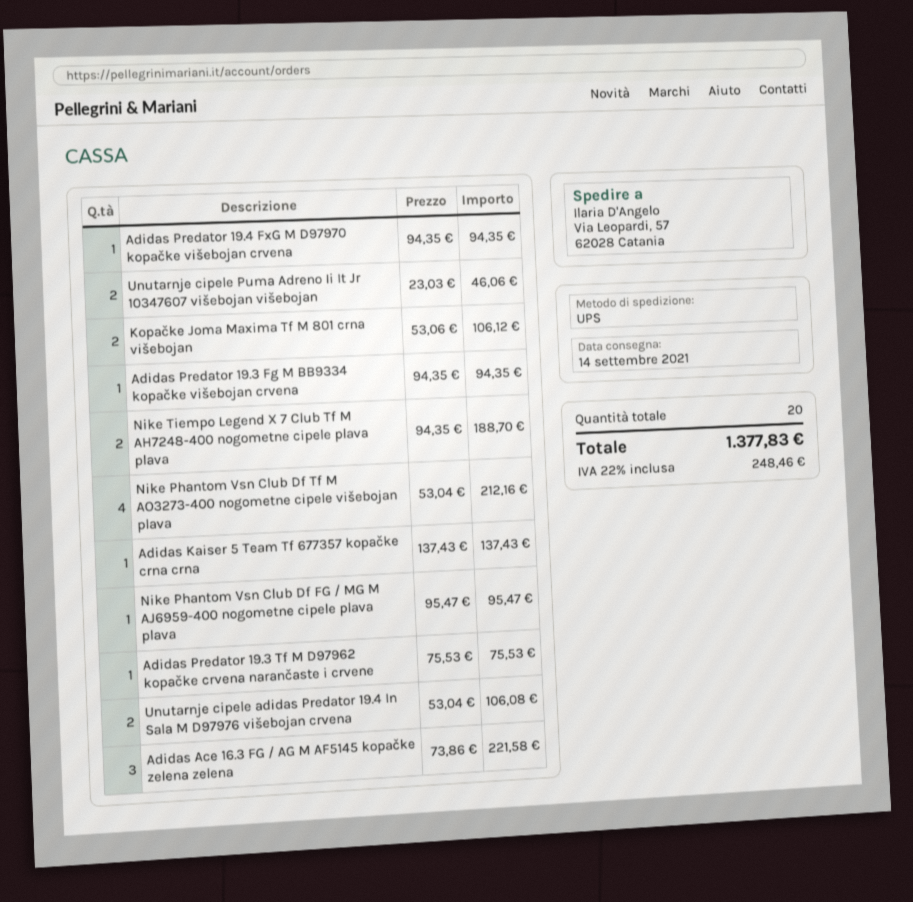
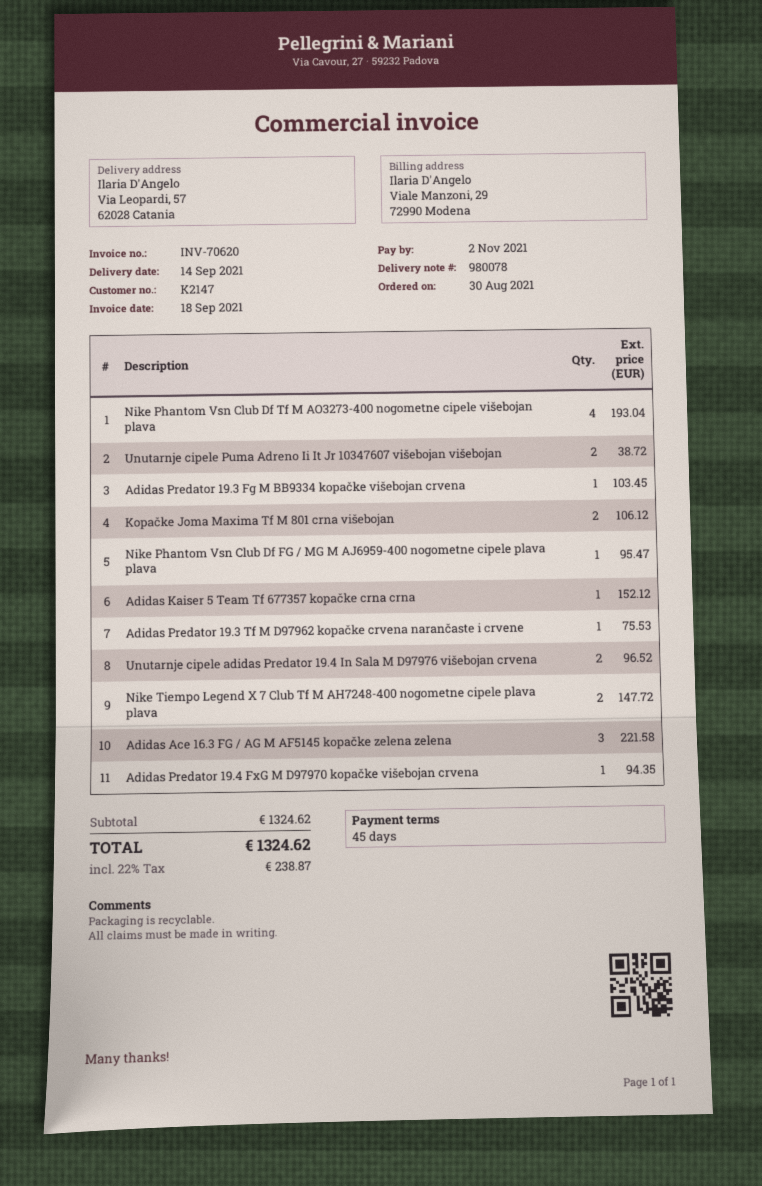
Unutarnje cipele Puma Adreno Ii It Jr 10347607 višebojan višebojan: 2 for 46.06 -> 2 for 38.72
Adidas Predator 19.3 Fg M BB9334 kopačke višebojan crvena: 1 for 94.35 -> 1 for 103.45
Nike Tiempo Legend X 7 Club Tf M AH7248-400 nogometne cipele plava plava: 2 for 188.70 -> 2 for 147.72
Nike Phantom Vsn Club Df Tf M AO3273-400 nogometne cipele višebojan plava: 4 for 212.16 -> 4 for 193.04
Adidas Kaiser 5 Team Tf 677357 kopačke crna crna: 1 for 137.43 -> 1 for 152.12
Unutarnje cipele adidas Predator 19.4 In Sala M D97976 višebojan crvena: 2 for 106.08 -> 2 for 96.52
tax: 22% = 248.46 -> 22% = 238.87
total: 1377.83 -> 1324.62

